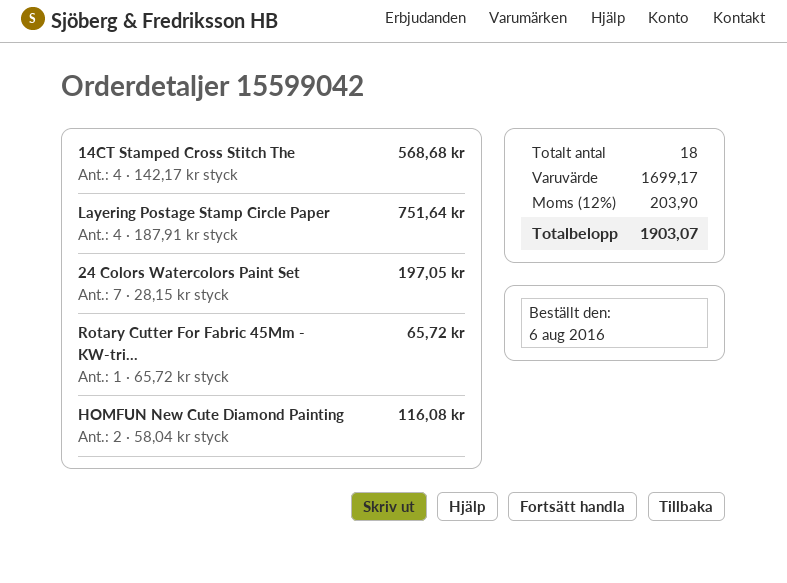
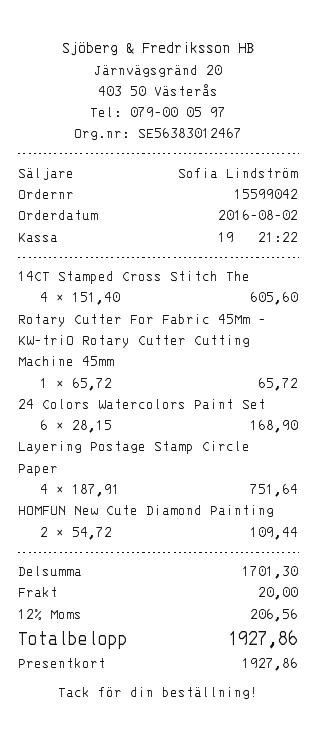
order date: 2016-08-06 -> 2016-08-02
14CT Stamped Cross Stitch The: 4 x 142.17 = 568.68 -> 4 x 151.40 = 605.60
24 Colors Watercolors Paint Set: 7 x 28.15 = 197.05 -> 6 x 28.15 = 168.90
HOMFUN New Cute Diamond Painting: 2 x 58.04 = 116.08 -> 2 x 54.72 = 109.44
subtotal: 1699.17 -> 1701.30
shipping: none -> 20.00
tax: 12% = 203.90 -> 12% = 206.56
total: 1903.07 -> 1927.86

